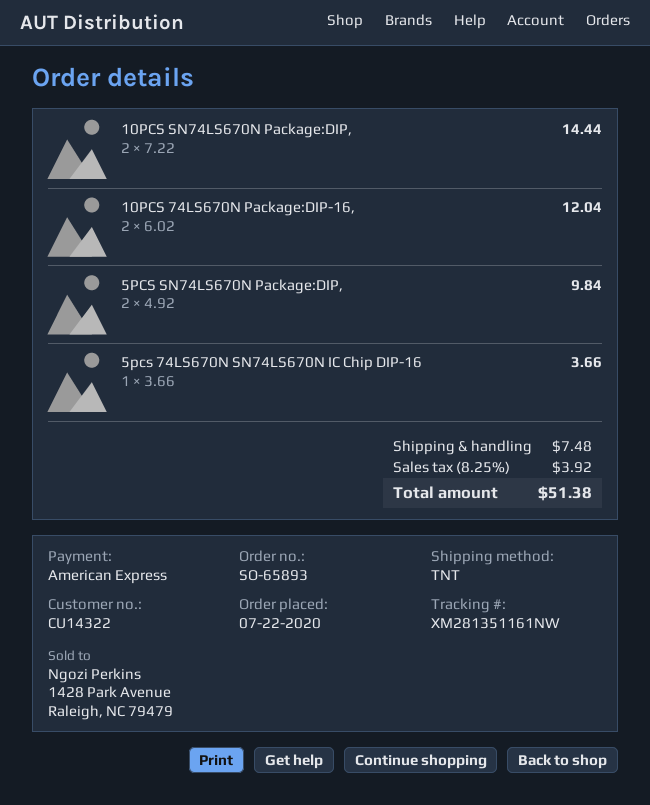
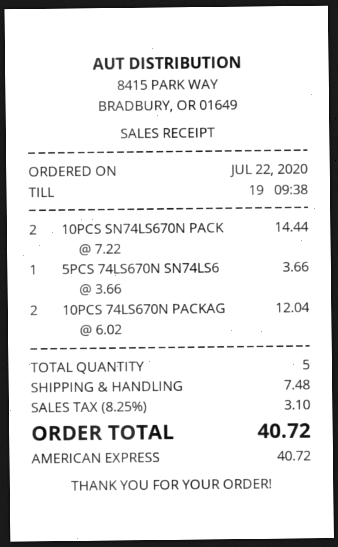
5PCS SN74LS670N Package:DIP,: 2 x 4.92 = 9.84 -> none
tax: 8.25% = 3.92 -> 8.25% = 3.10
total: 51.38 -> 40.72

